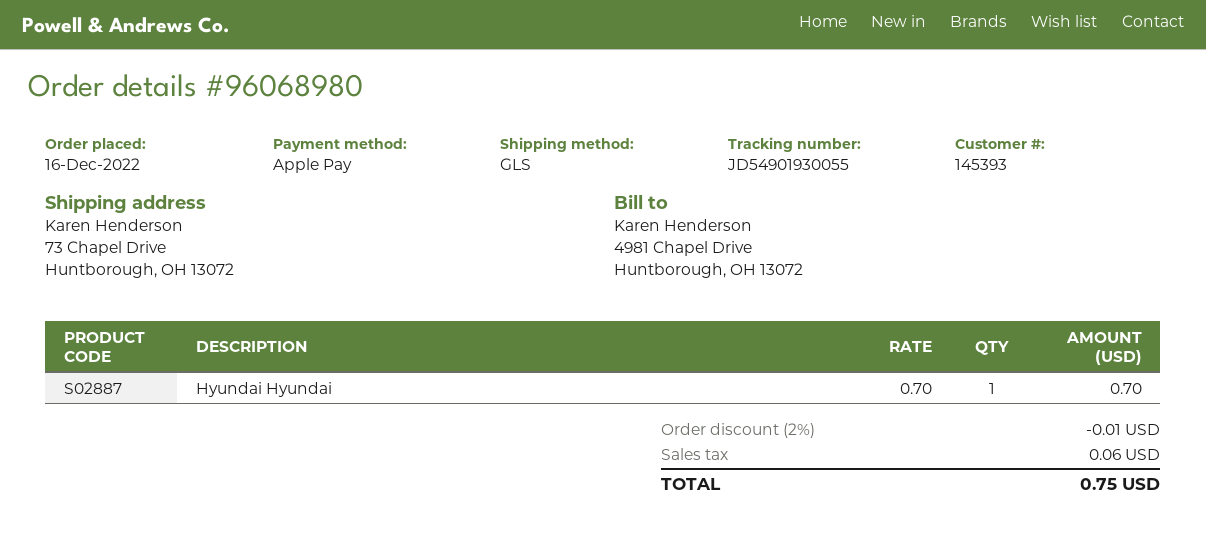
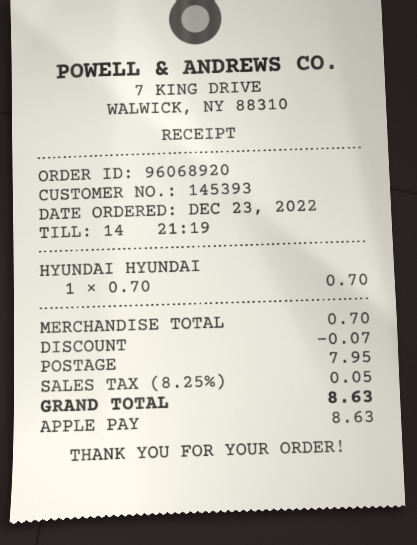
order number: 96068980 -> 96068920
order date: 2022-12-16 -> 2022-12-23
discount: 0.01 -> 0.07
shipping: none -> 7.95
tax: 0.06 -> 0.05
total: 0.75 -> 8.63

